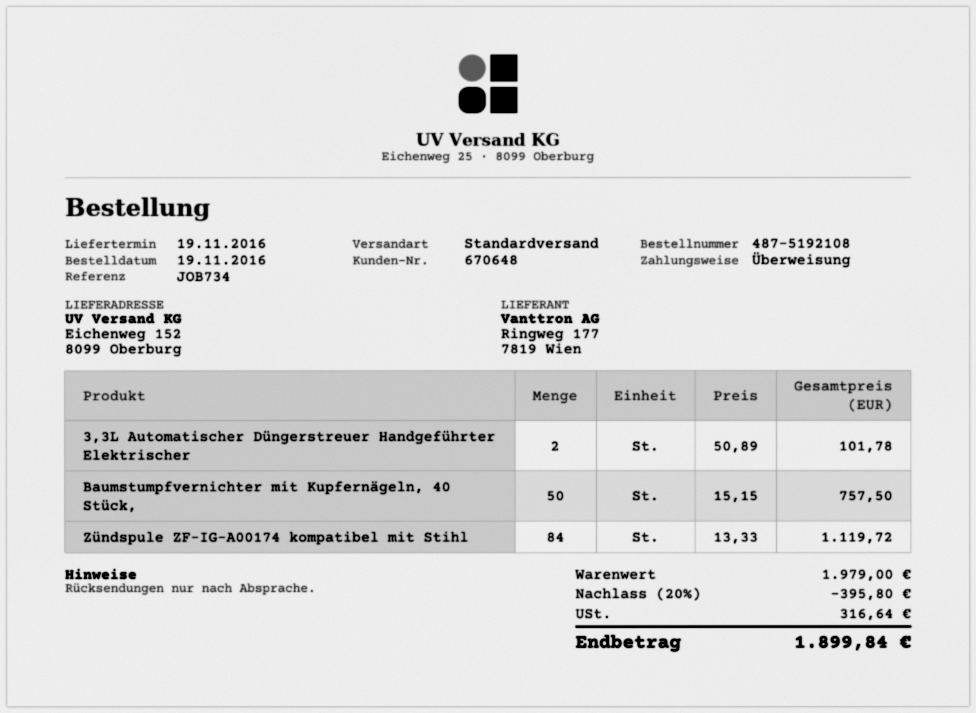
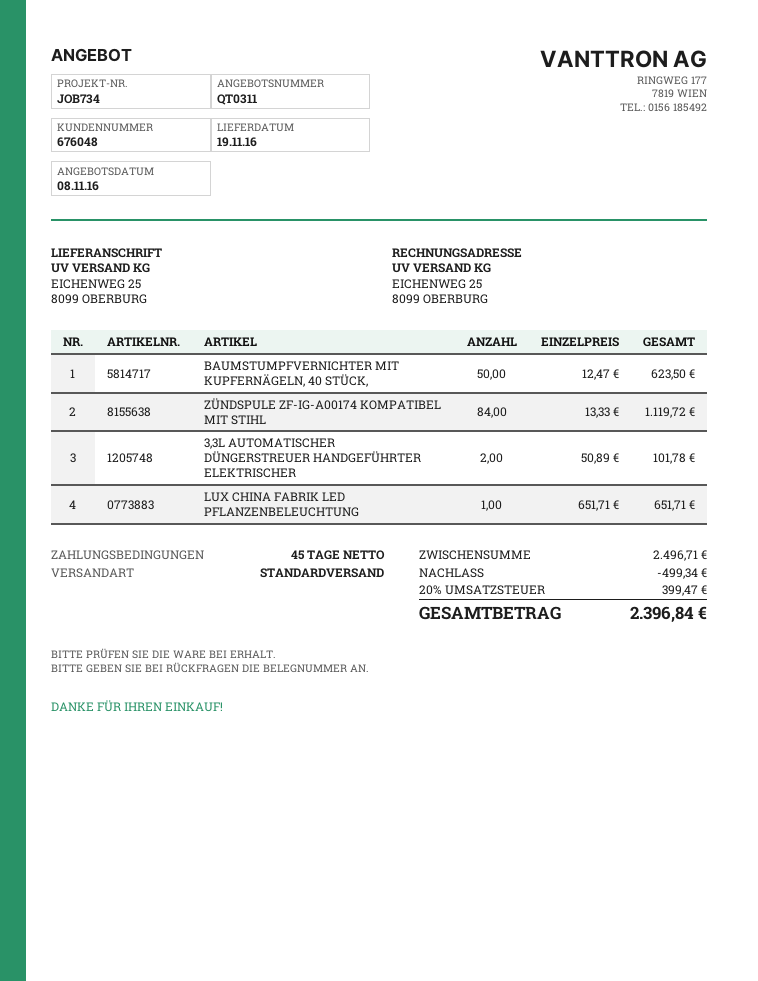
customer number: 670648 -> 676048
ship to: Eichenweg 152, 8099 Oberburg -> EICHENWEG 25, 8099 OBERBURG
Baumstumpfvernichter mit Kupfernägeln, 40 Stück,: 50 x 15.15 = 757.50 -> 50 x 12.47 = 623.50
LUX CHINA FABRIK LED PFLANZENBELEUCHTUNG: none -> 1 x 651.71 = 651.71
subtotal: 1979.00 -> 2496.71
discount: 395.80 -> 499.34
tax: 316.64 -> 399.47
total: 1899.84 -> 2396.84

